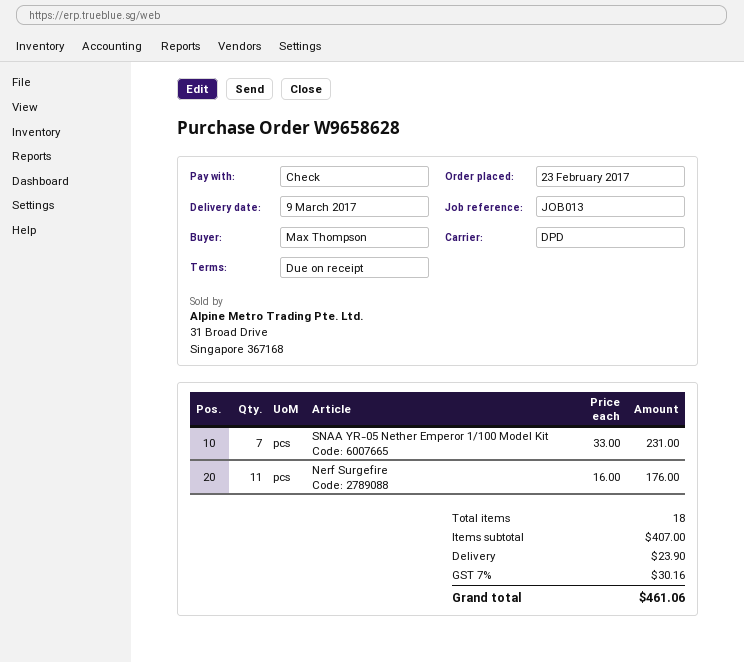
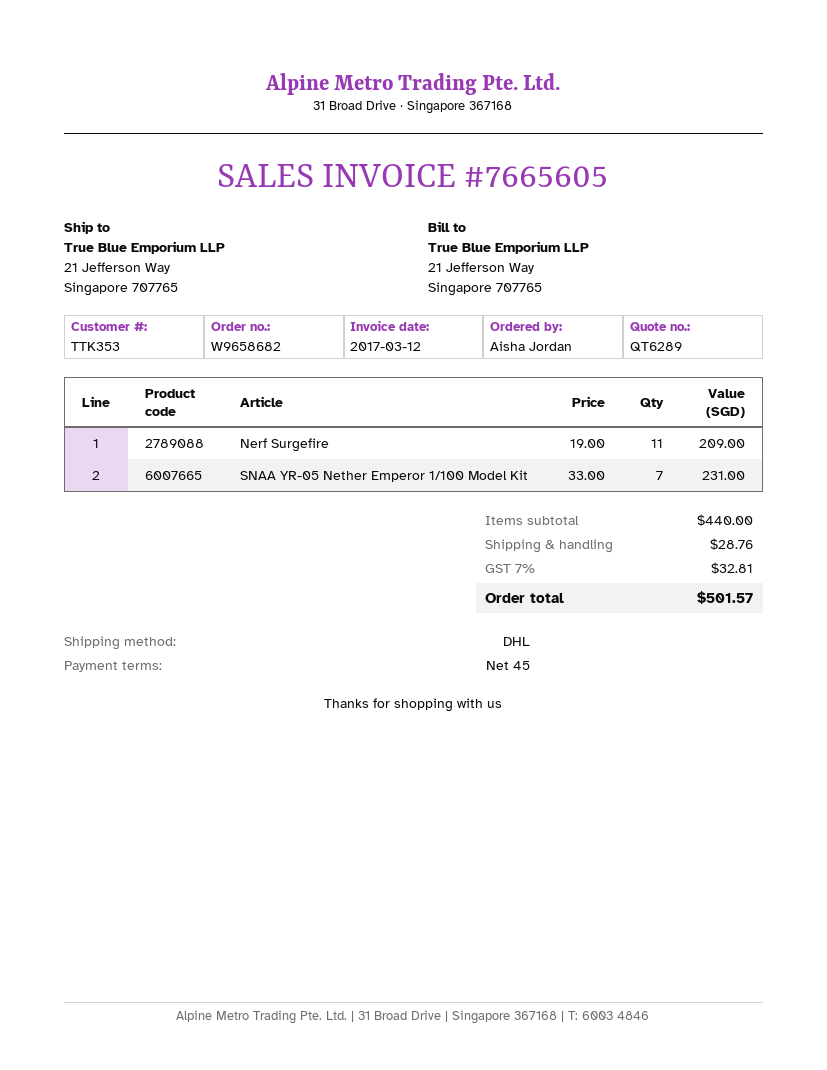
order number: W9658628 -> W9658682
payment terms: on receipt -> 45 days
ordered by: Max Thompson -> Aisha Jordan
shipping method: DPD -> DHL
Nerf Surgefire: 11 x 16.00 = 176.00 -> 11 x 19.00 = 209.00
subtotal: 407.00 -> 440.00
shipping: 23.90 -> 28.76
tax: 7% = 30.16 -> 7% = 32.81
total: 461.06 -> 501.57

